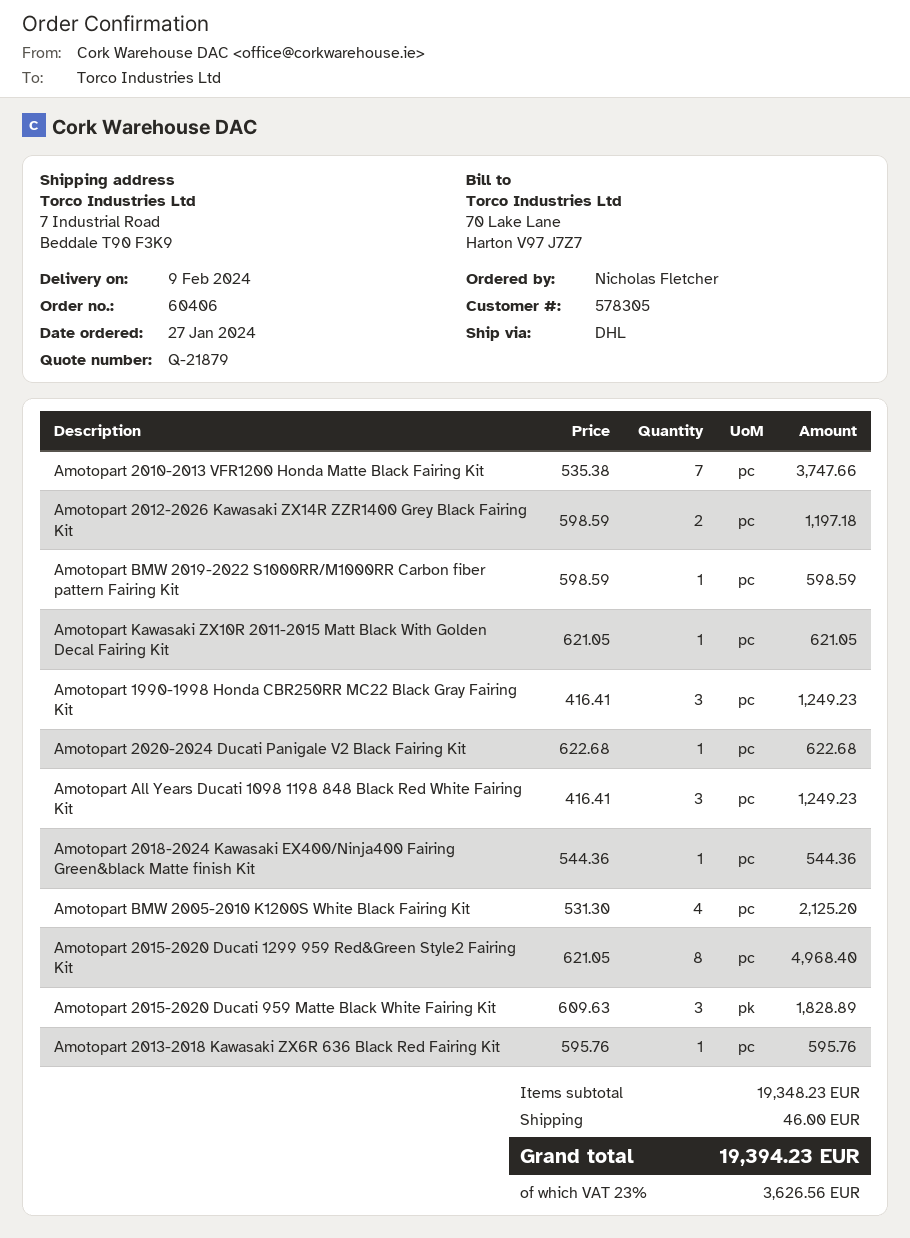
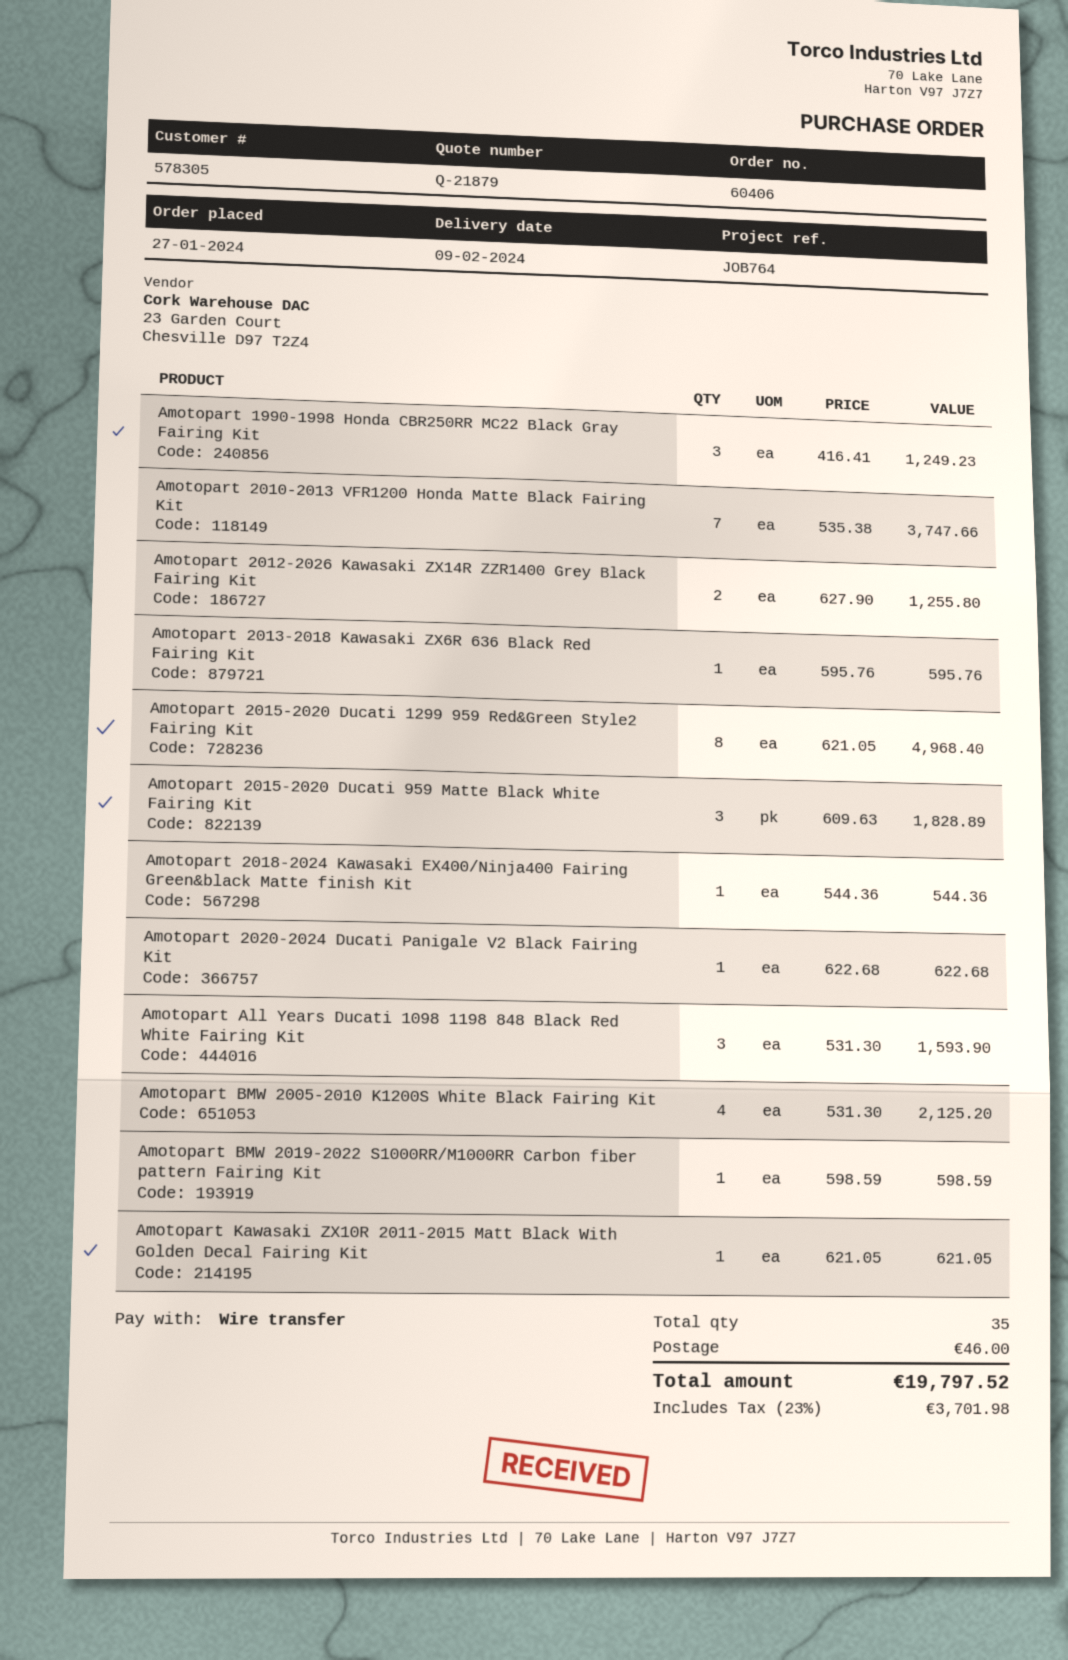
Amotopart 2012-2026 Kawasaki ZX14R ZZR1400 Grey Black Fairing Kit: 2 x 598.59 = 1197.18 -> 2 x 627.90 = 1255.80
Amotopart All Years Ducati 1098 1198 848 Black Red White Fairing Kit: 3 x 416.41 = 1249.23 -> 3 x 531.30 = 1593.90
tax: 23% = 3626.56 -> 23% = 3701.98
total: 19394.23 -> 19797.52

